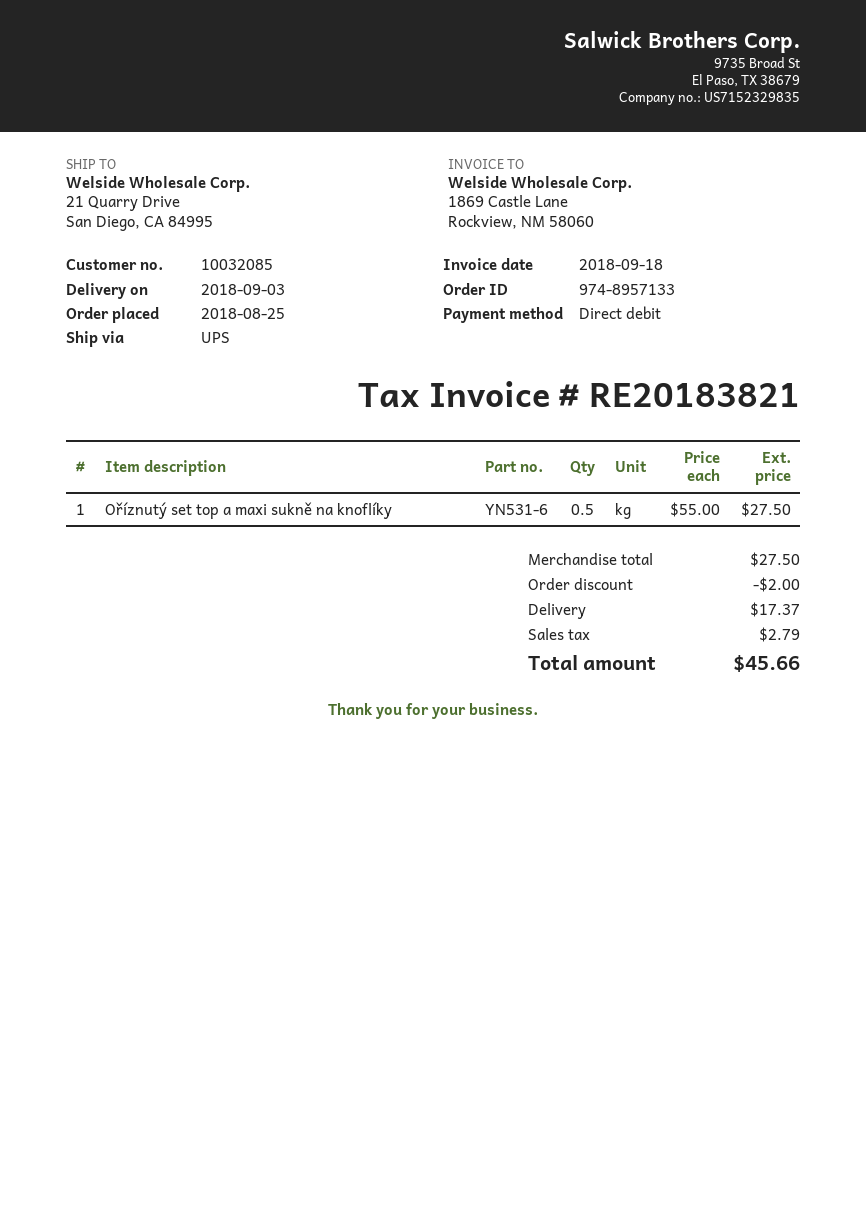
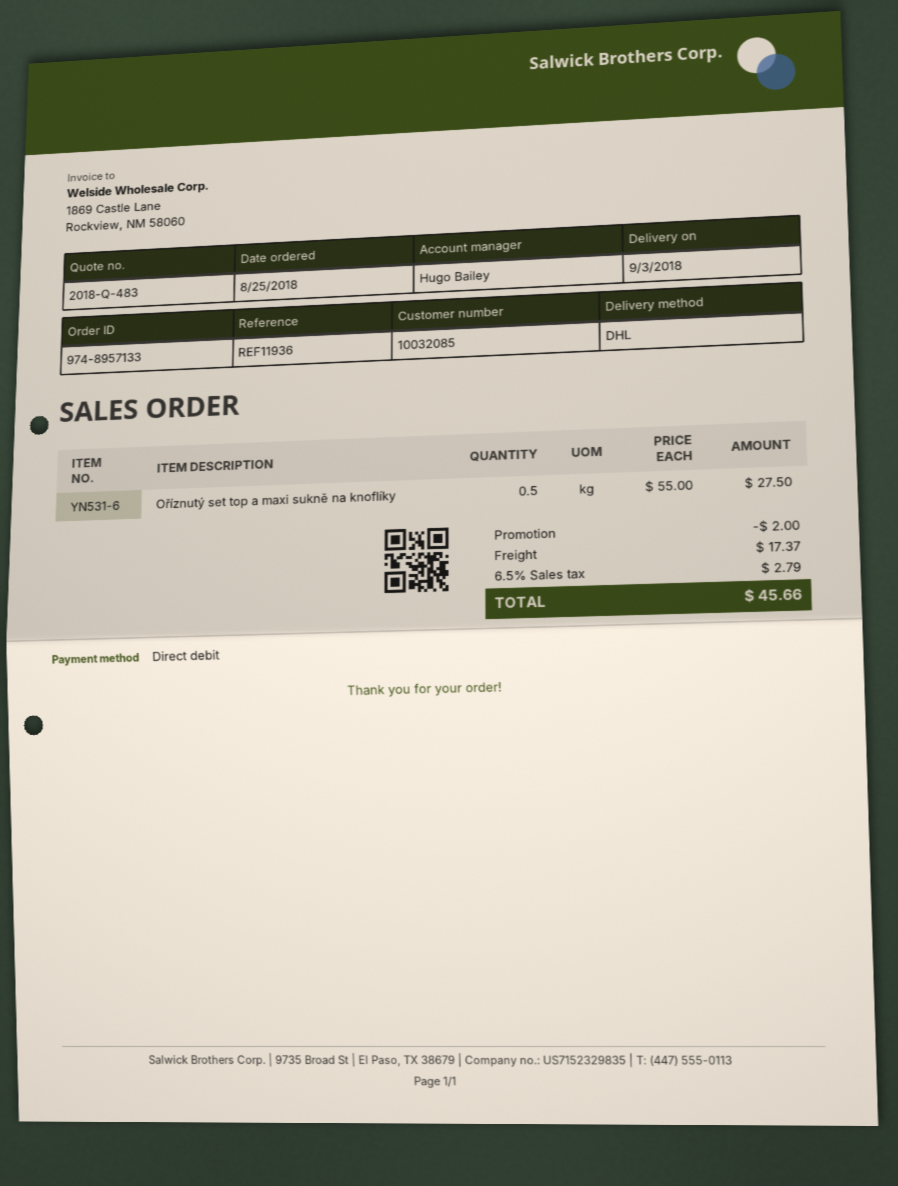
shipping method: UPS -> DHL

